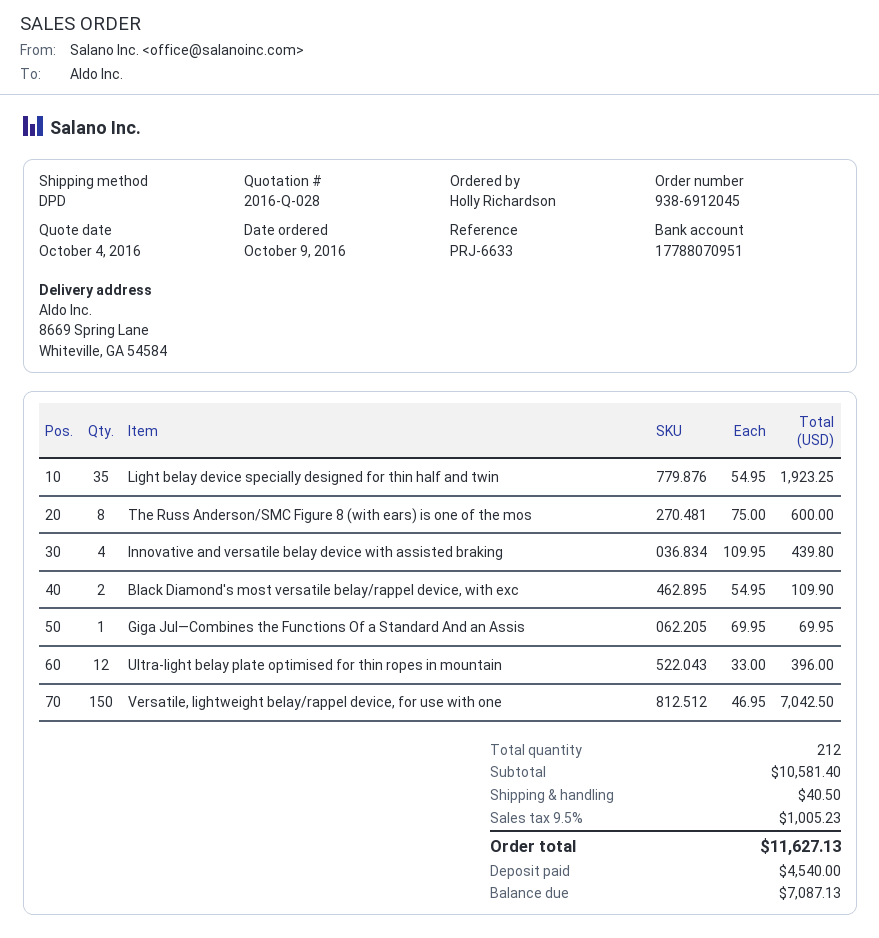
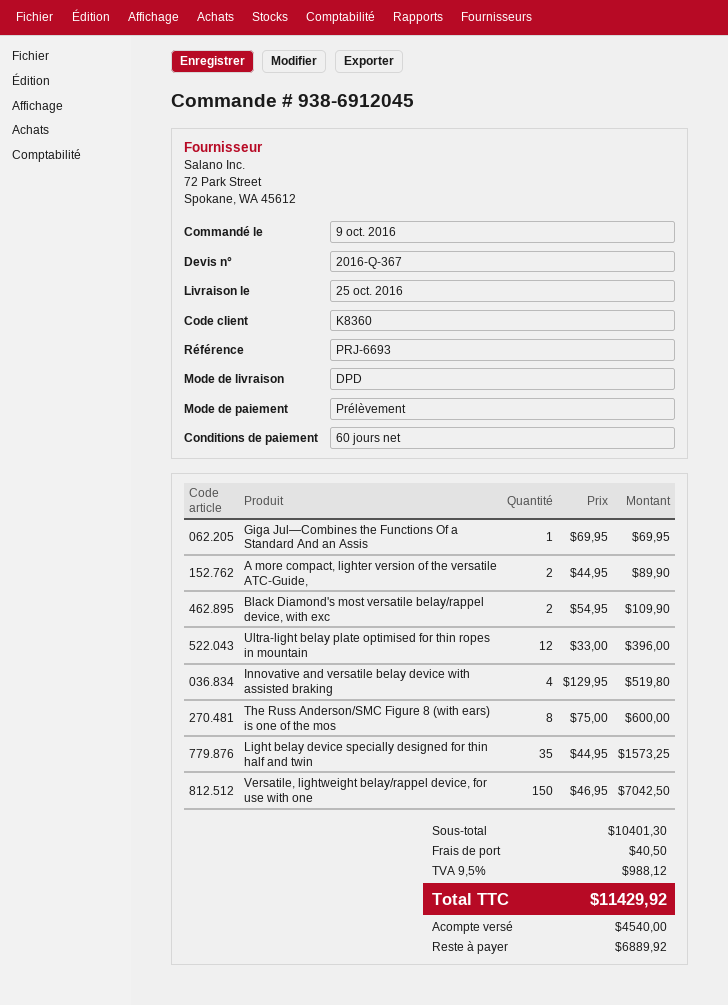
quote number: 2016-Q-028 -> 2016-Q-367
reference: PRJ-6633 -> PRJ-6693
Light belay device specially designed for thin half and twin: 35 x 54.95 = 1923.25 -> 35 x 44.95 = 1573.25
Innovative and versatile belay device with assisted braking: 4 x 109.95 = 439.80 -> 4 x 129.95 = 519.80
A more compact, lighter version of the versatile ATC-Guide,: none -> 2 x 44.95 = 89.90
subtotal: 10581.40 -> 10401.30
tax: 9.5% = 1005.23 -> 9.5% = 988.12
total: 11627.13 -> 11429.92
balance: 7087.13 -> 6889.92

